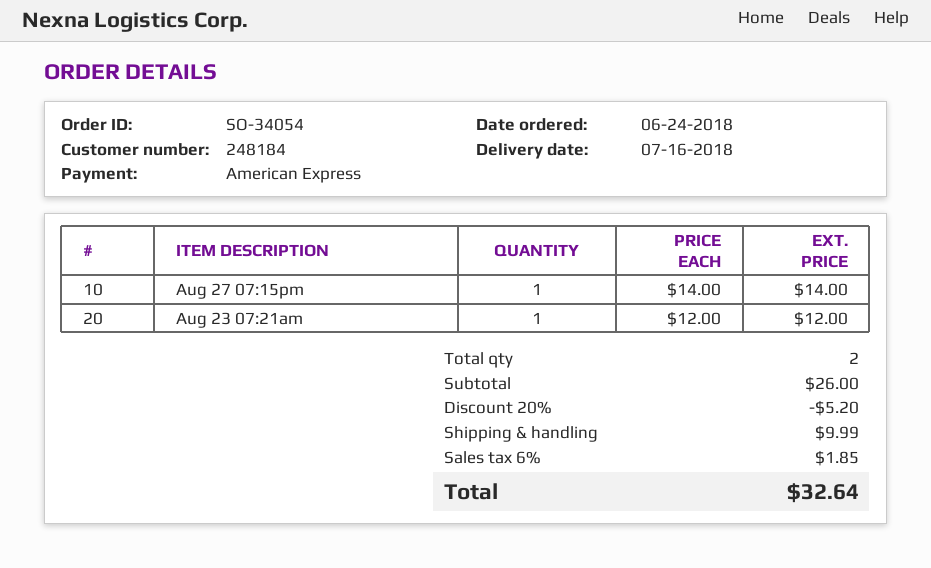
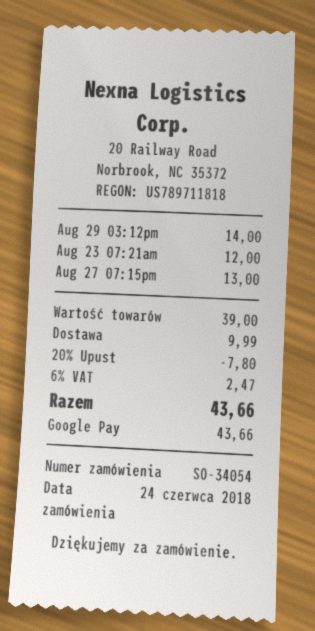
payment method: American Express -> Google Pay
Aug 27 07:15pm: 1 x 14.00 = 14.00 -> 1 x 13.00 = 13.00
Aug 29 03:12pm: none -> 1 x 14.00 = 14.00
subtotal: 26.00 -> 39.00
discount: 20% = 5.20 -> 20% = 7.80
tax: 6% = 1.85 -> 6% = 2.47
total: 32.64 -> 43.66

